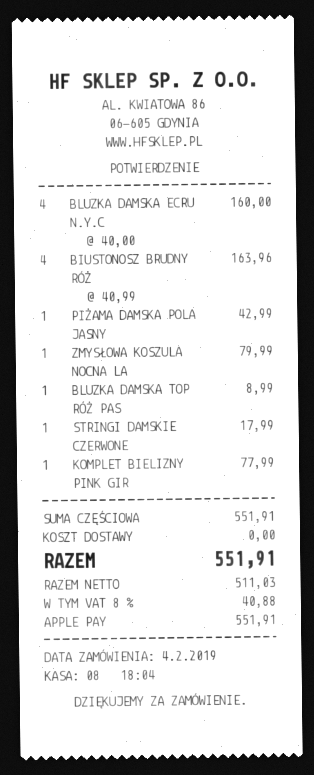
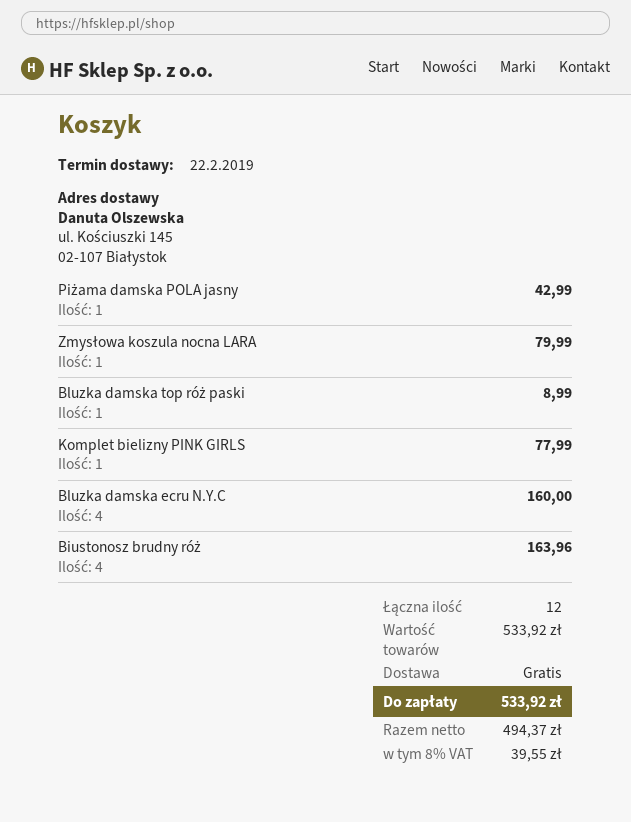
STRINGI DAMSKIE CZERWONE: 1 for 17.99 -> none
subtotal: 551.91 -> 533.92
net: 511.03 -> 494.37
tax: 8% = 40.88 -> 8% = 39.55
total: 551.91 -> 533.92

